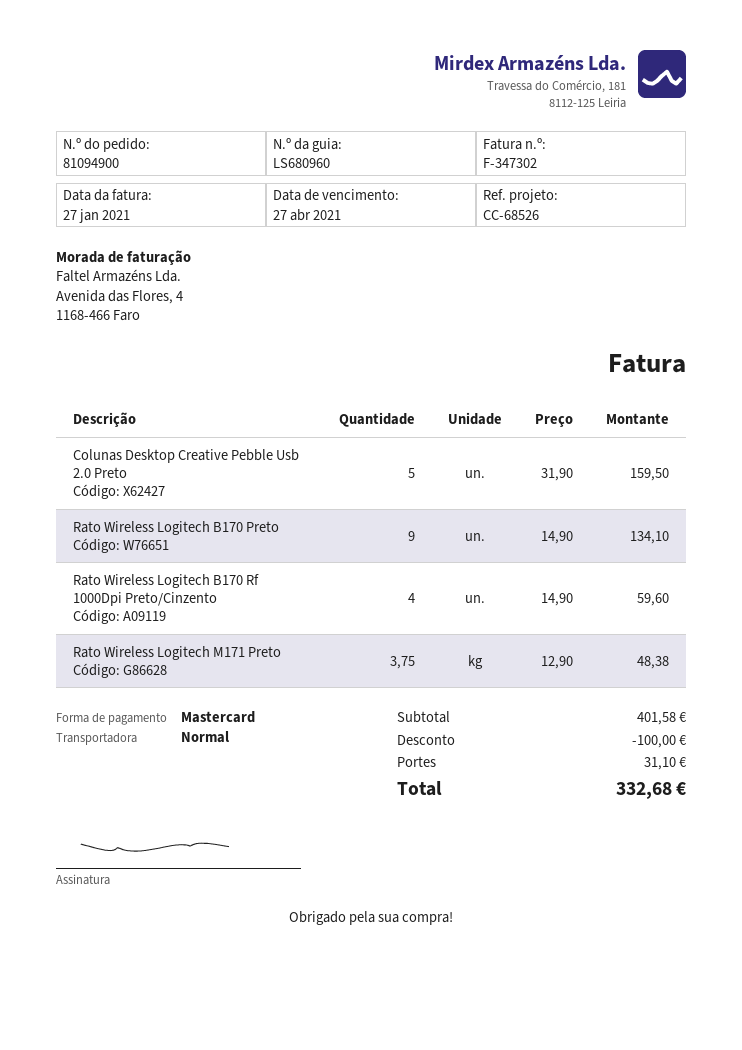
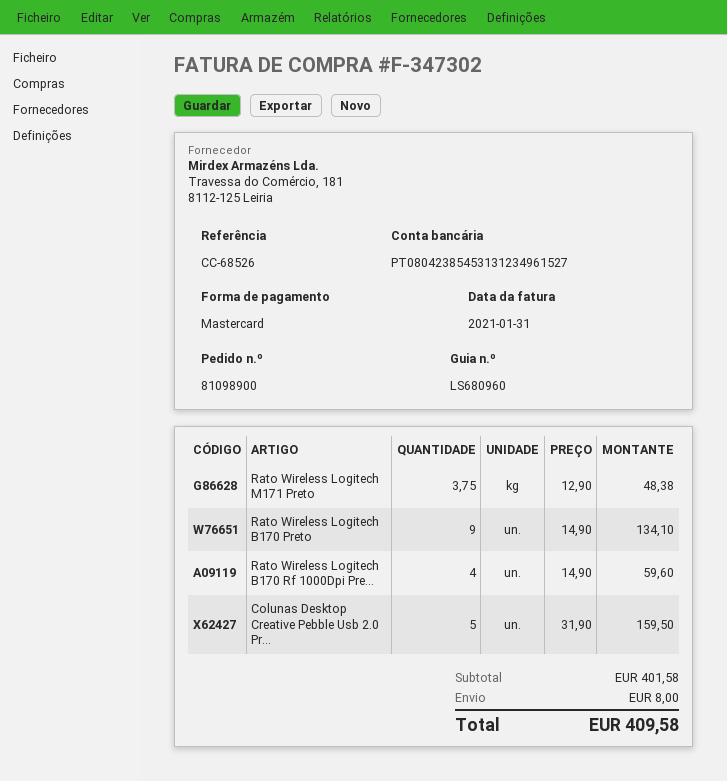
order number: 81094900 -> 81098900
invoice date: 2021-01-27 -> 2021-01-31
discount: 100.00 -> none
shipping: 31.10 -> 8.00
total: 332.68 -> 409.58

